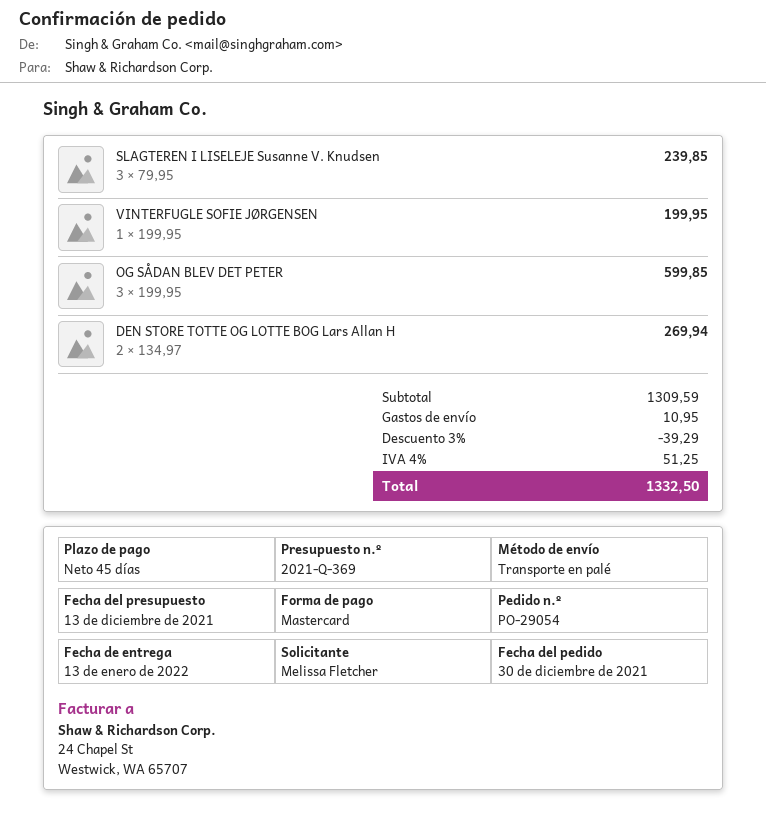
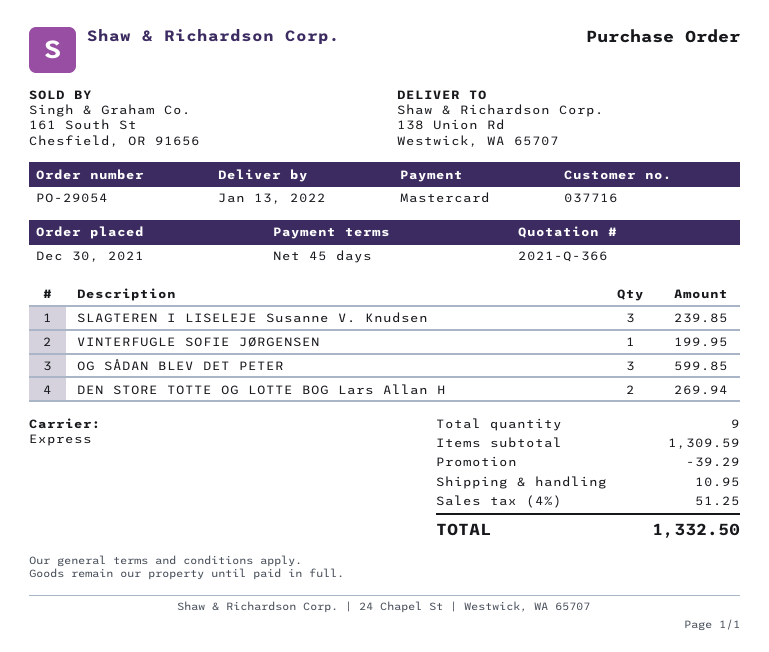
quote number: 2021-Q-369 -> 2021-Q-366
shipping method: pallet freight -> express

